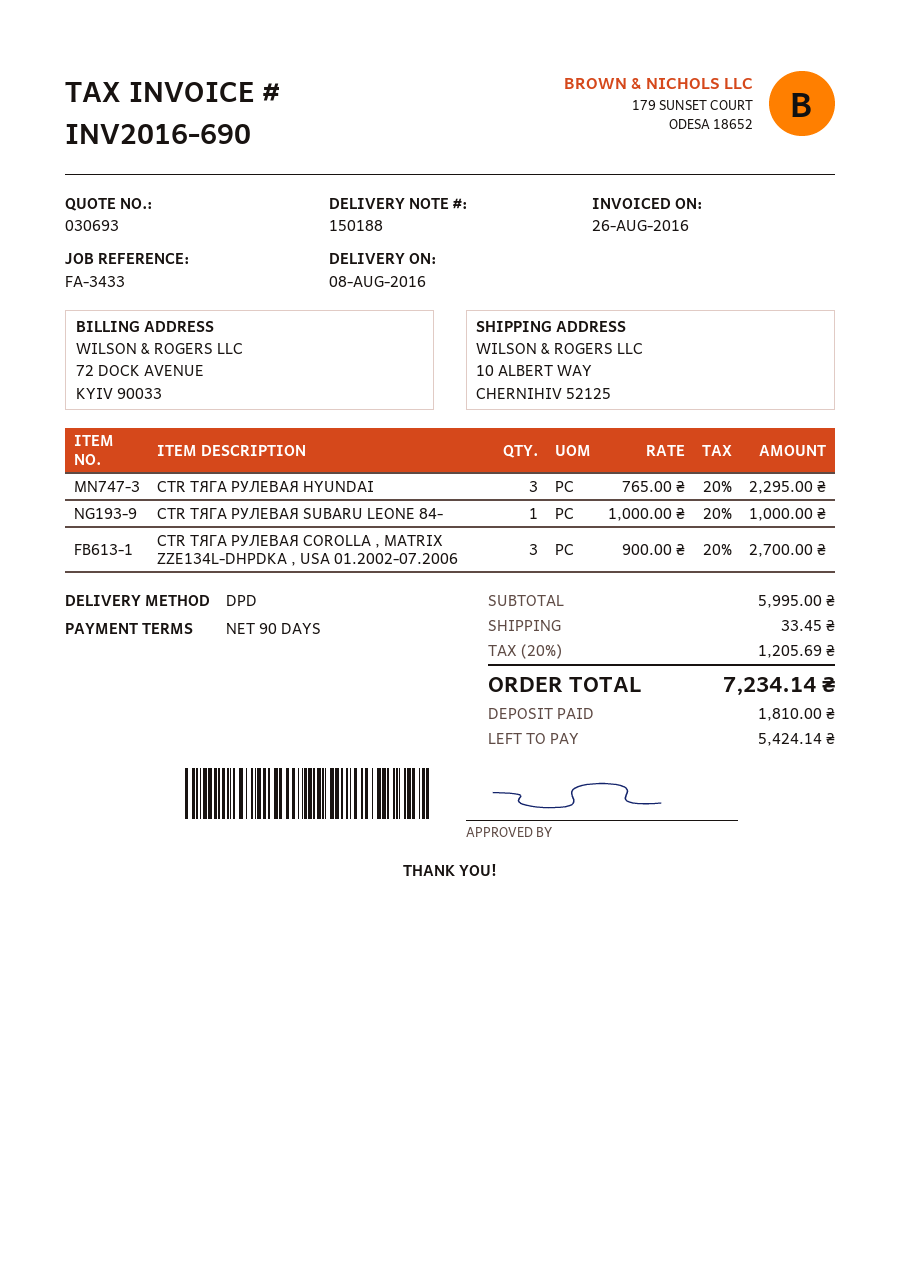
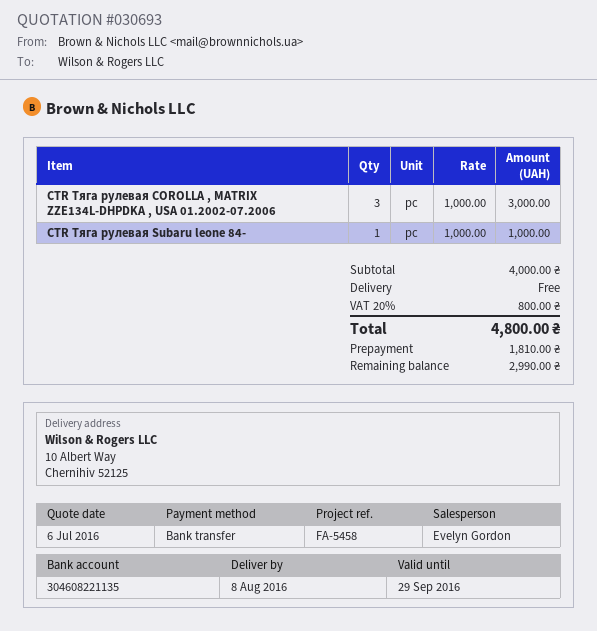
reference: FA-3433 -> FA-5458
CTR ТЯГА РУЛЕВАЯ HYUNDAI: 3 x 765.00 = 2295.00 -> none
CTR ТЯГА РУЛЕВАЯ COROLLA , MATRIX ZZE134L-DHPDKA , USA 01.2002-07.2006: 3 x 900.00 = 2700.00 -> 3 x 1000.00 = 3000.00
subtotal: 5995.00 -> 4000.00
shipping: 33.45 -> 0.00
tax: 20% = 1205.69 -> 20% = 800.00
total: 7234.14 -> 4800.00
balance: 5424.14 -> 2990.00

